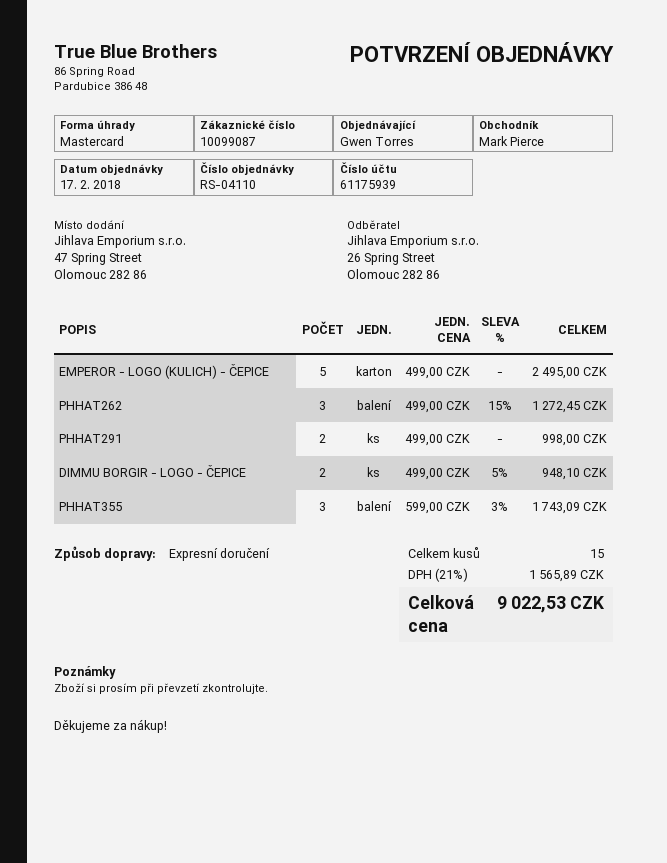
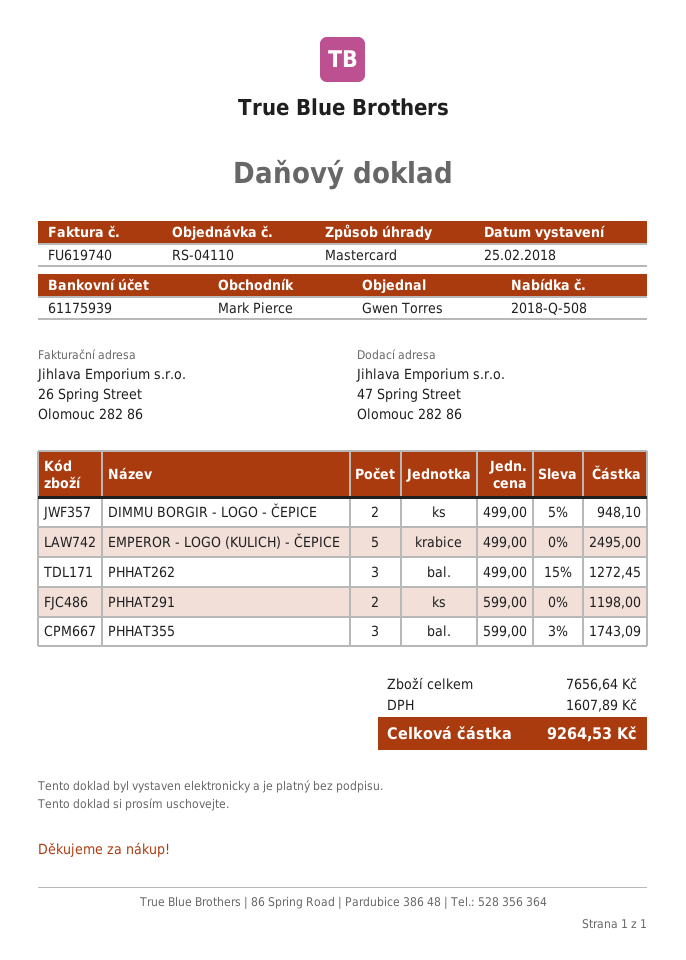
PHHAT291: 2 x 499.00 = 998.00 -> 2 x 599.00 = 1198.00
tax: 1565.89 -> 1607.89
total: 9022.53 -> 9264.53

